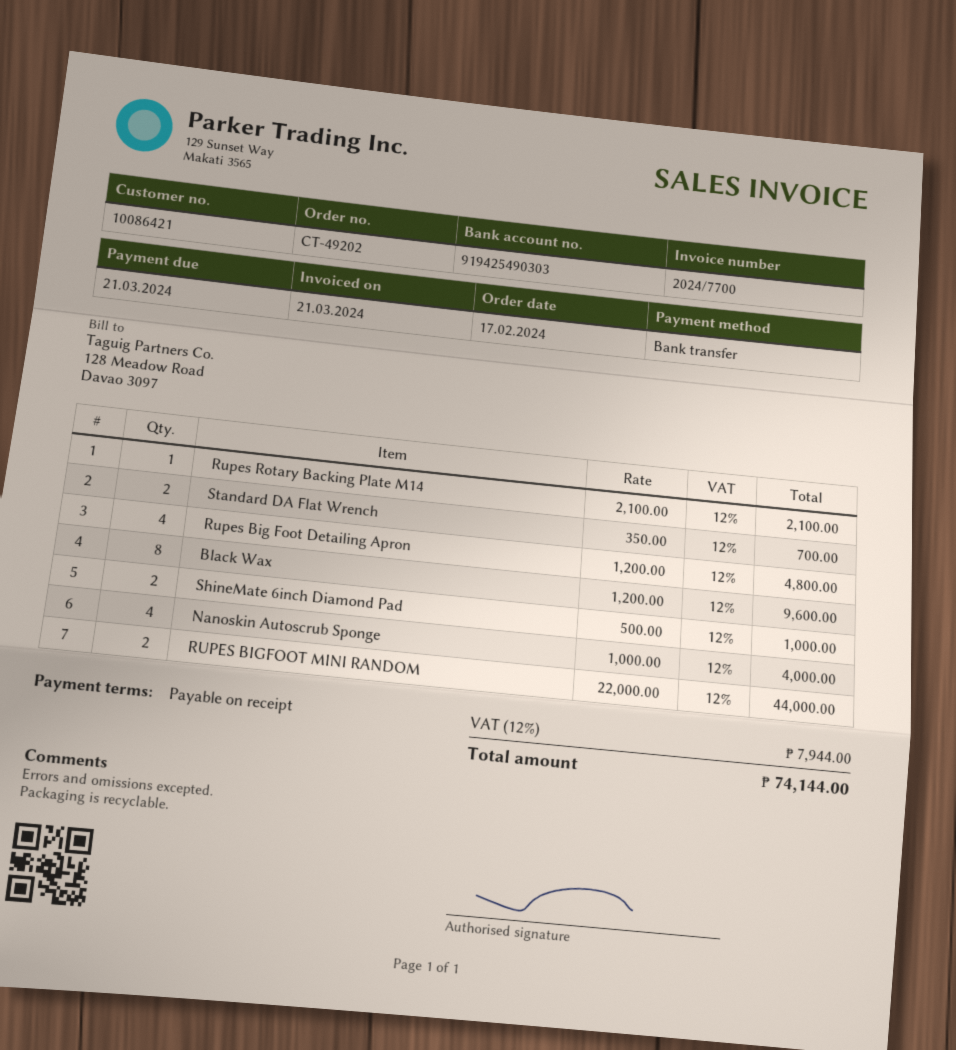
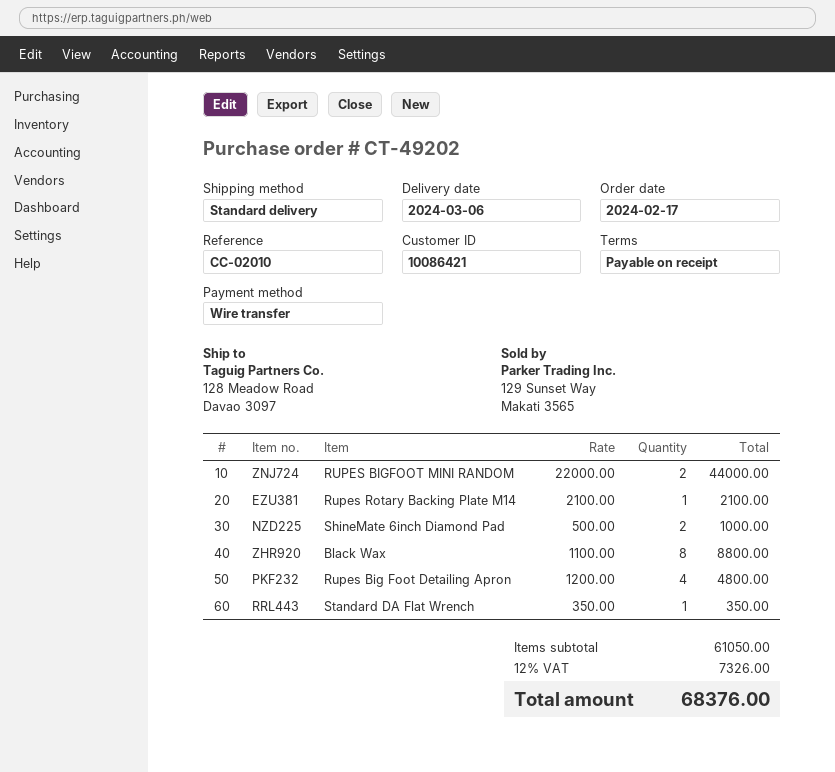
Standard DA Flat Wrench: 2 x 350.00 = 700.00 -> 1 x 350.00 = 350.00
Black Wax: 8 x 1200.00 = 9600.00 -> 8 x 1100.00 = 8800.00
Nanoskin Autoscrub Sponge: 4 x 1000.00 = 4000.00 -> none
tax: 12% = 7944.00 -> 12% = 7326.00
total: 74144.00 -> 68376.00

